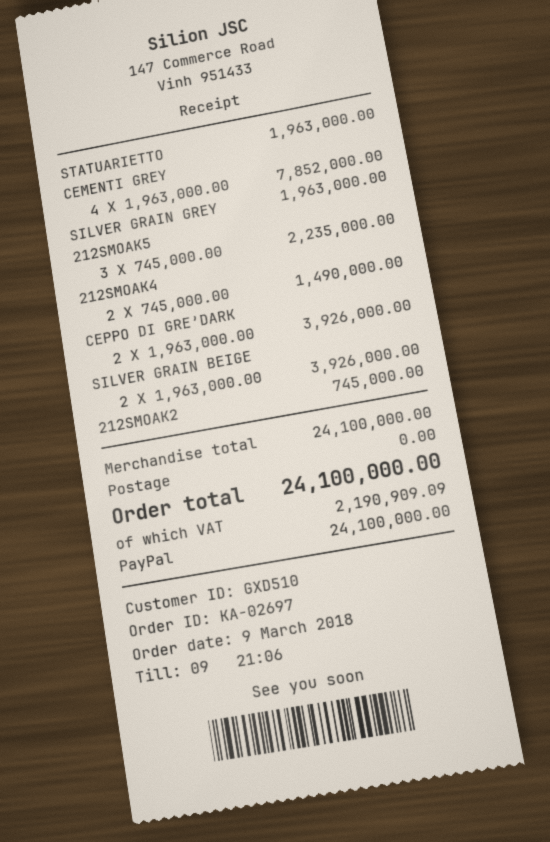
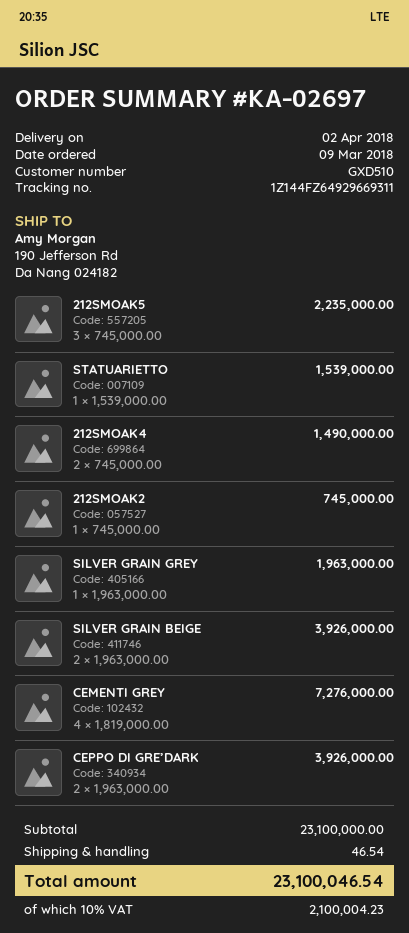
STATUARIETTO: 1 x 1963000.00 = 1963000.00 -> 1 x 1539000.00 = 1539000.00
CEMENTI GREY: 4 x 1963000.00 = 7852000.00 -> 4 x 1819000.00 = 7276000.00
subtotal: 24100000.00 -> 23100000.00
shipping: 0.00 -> 46.54
tax: 2190909.09 -> 2100004.23
total: 24100000.00 -> 23100046.54

